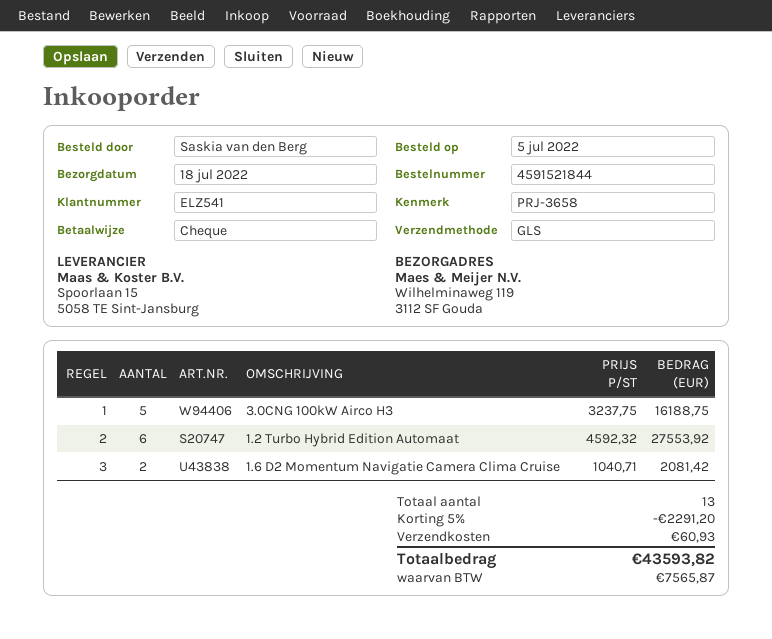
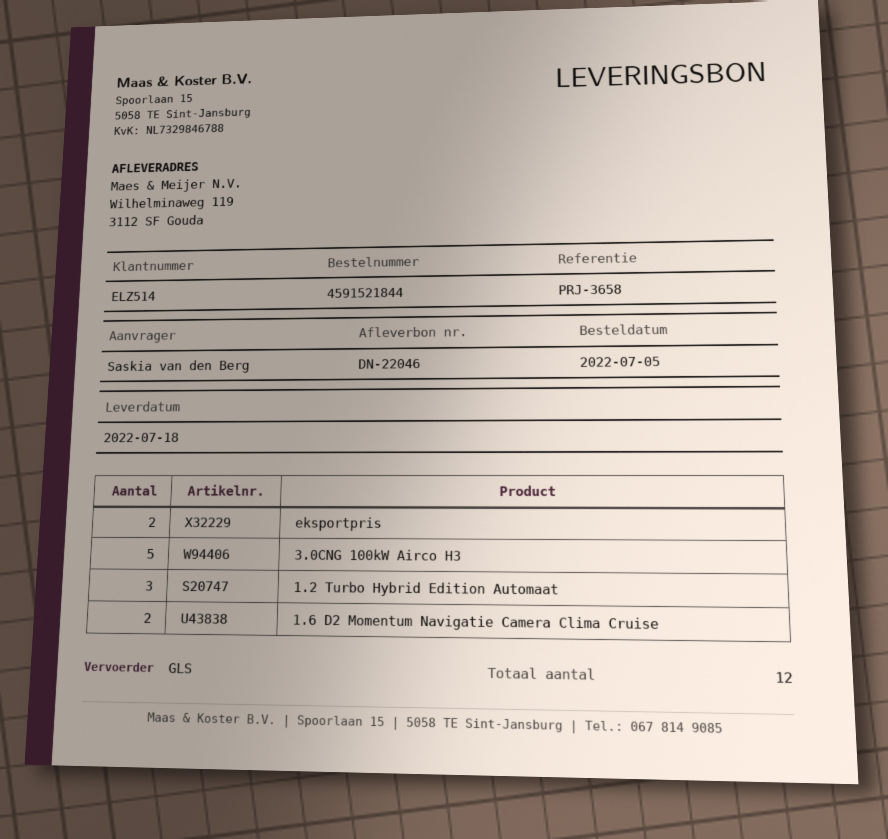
customer number: ELZ541 -> ELZ514
1.2 Turbo Hybrid Edition Automaat: 6 -> 3
eksportpris: none -> 2
total quantity: 13 -> 12

